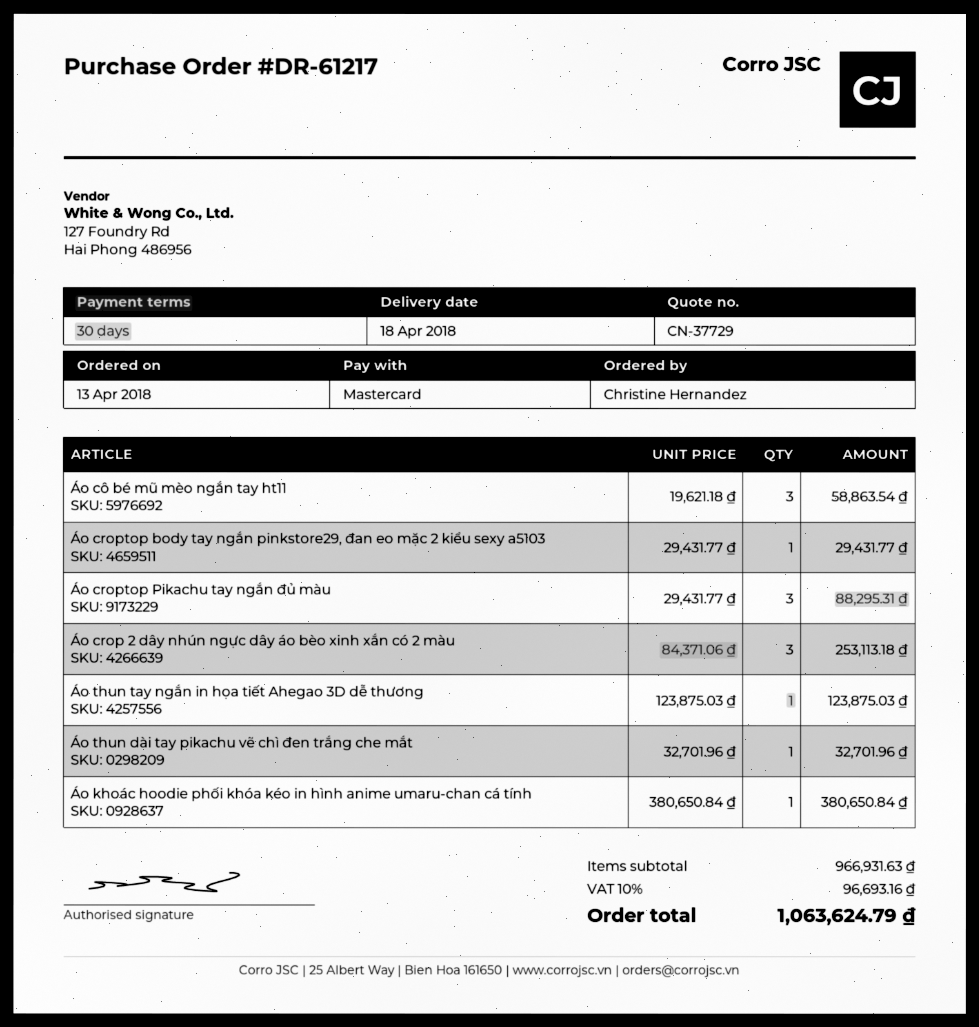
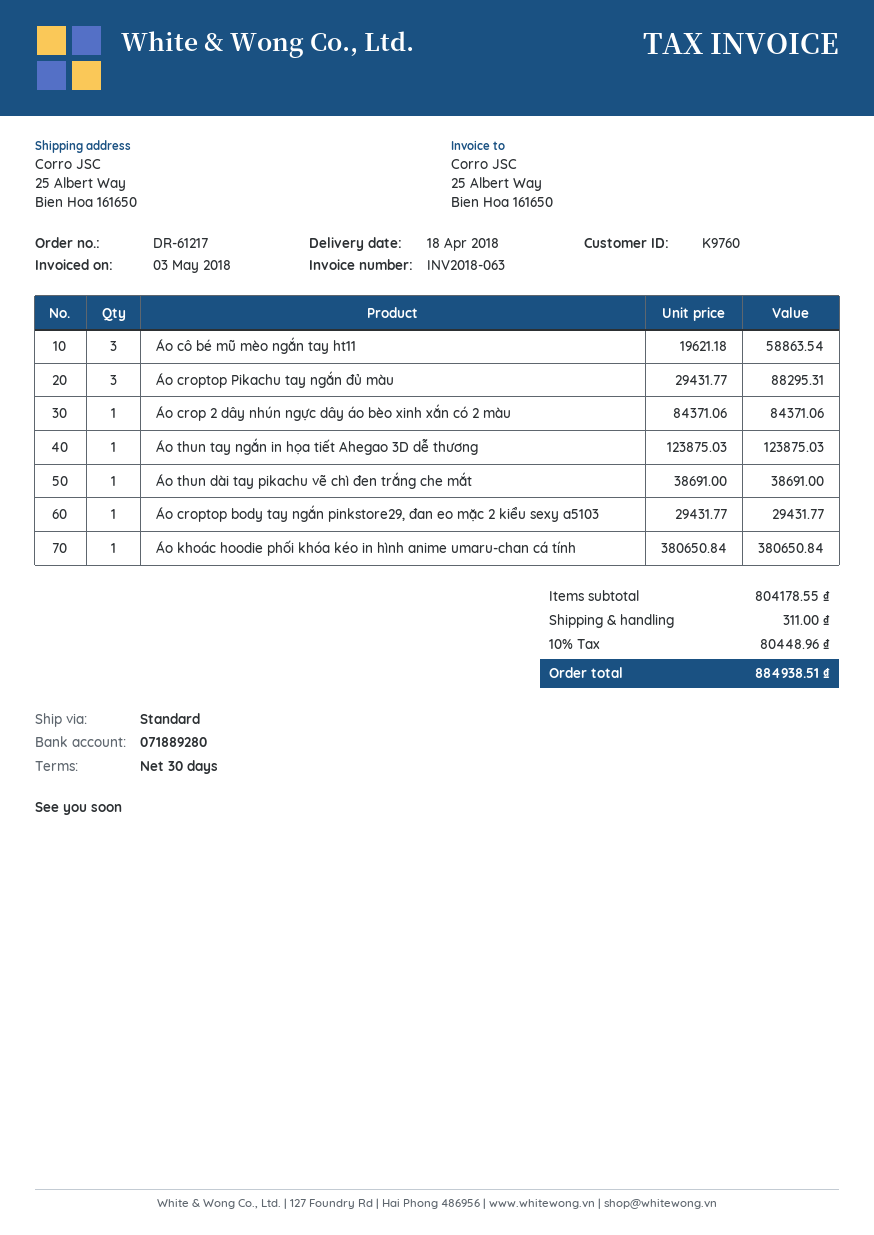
Áo crop 2 dây nhún ngực dây áo bèo xinh xắn có 2 màu: 3 x 84371.06 = 253113.18 -> 1 x 84371.06 = 84371.06
Áo thun dài tay pikachu vẽ chì đen trắng che mắt: 1 x 32701.96 = 32701.96 -> 1 x 38691.00 = 38691.00
subtotal: 966931.63 -> 804178.55
shipping: none -> 311.00
tax: 10% = 96693.16 -> 10% = 80448.96
total: 1063624.79 -> 884938.51

